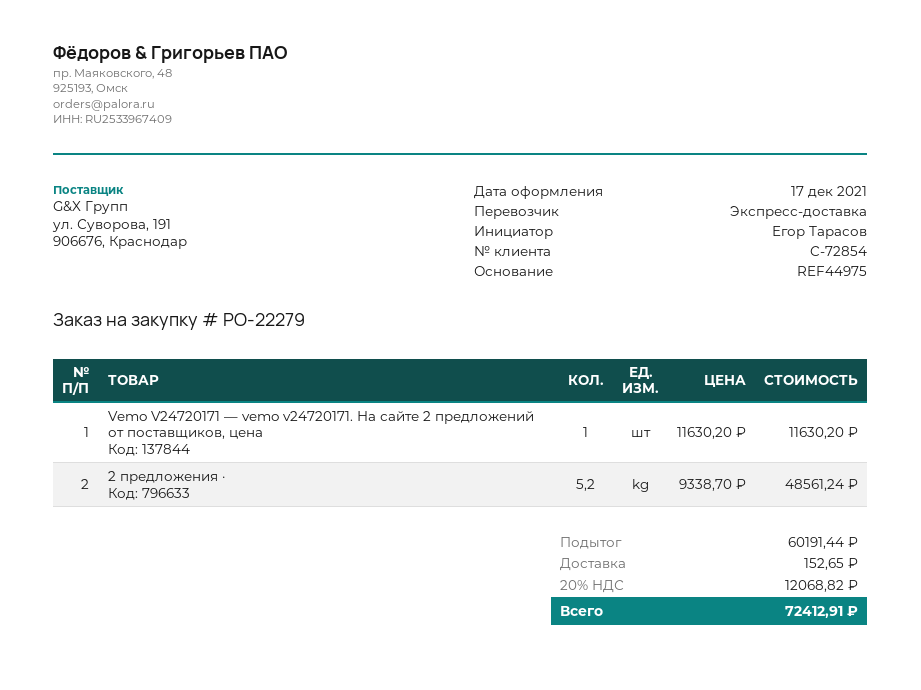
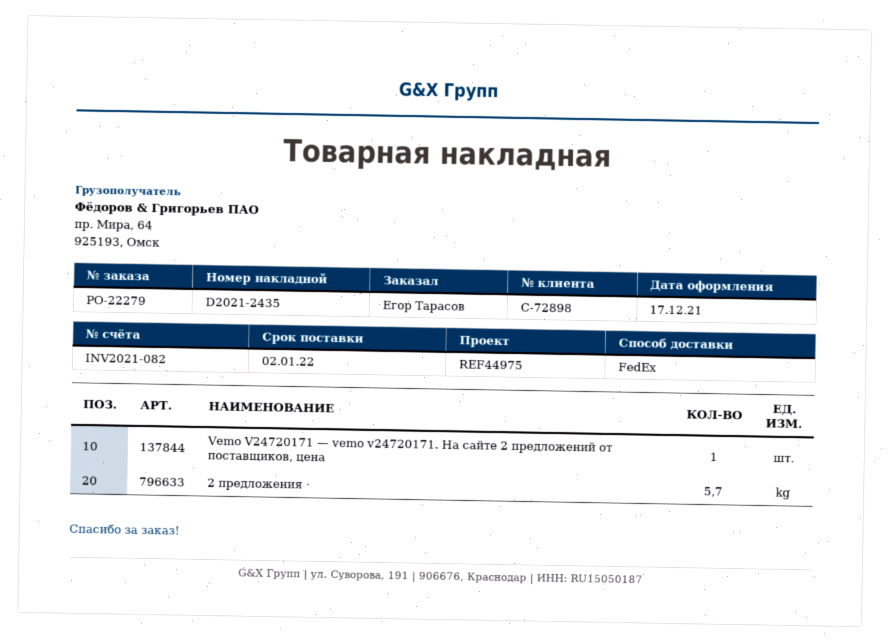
customer number: C-72854 -> C-72898
shipping method: express -> FedEx
2 предложения ·: 5.2 -> 5.7

